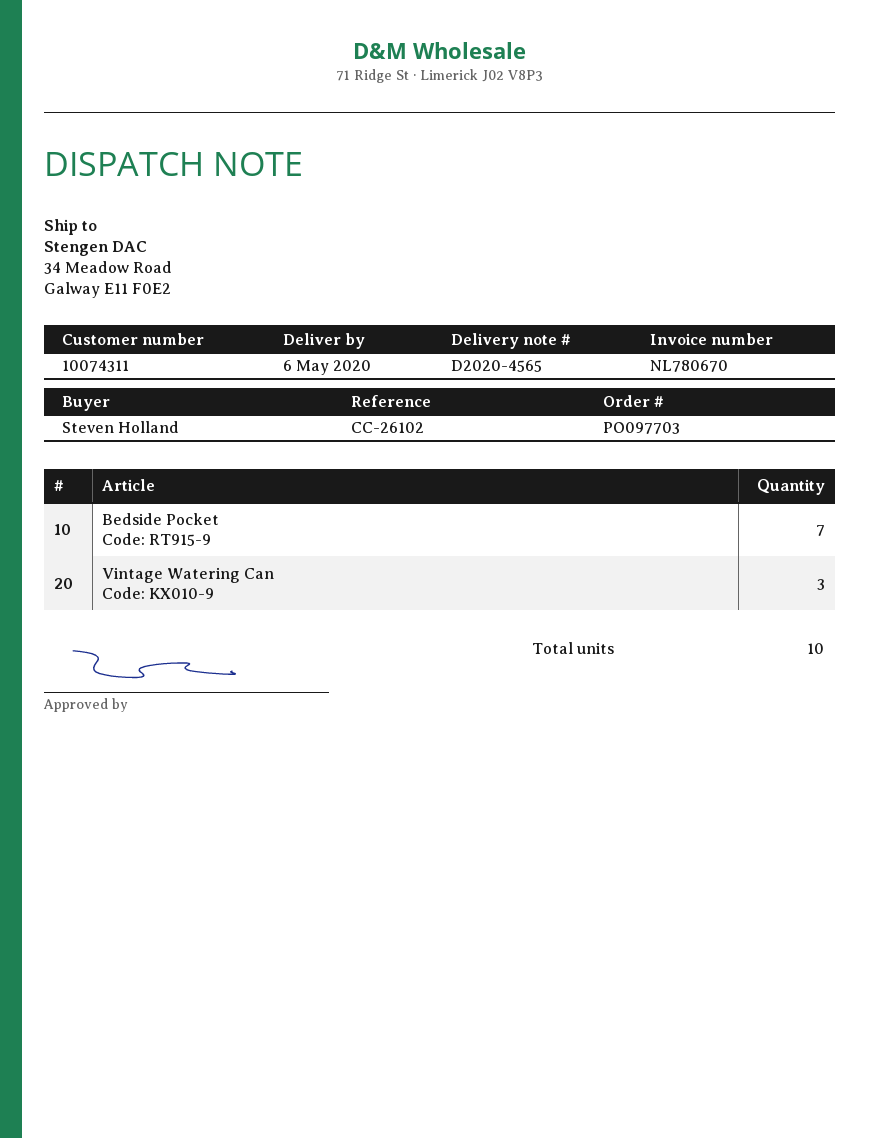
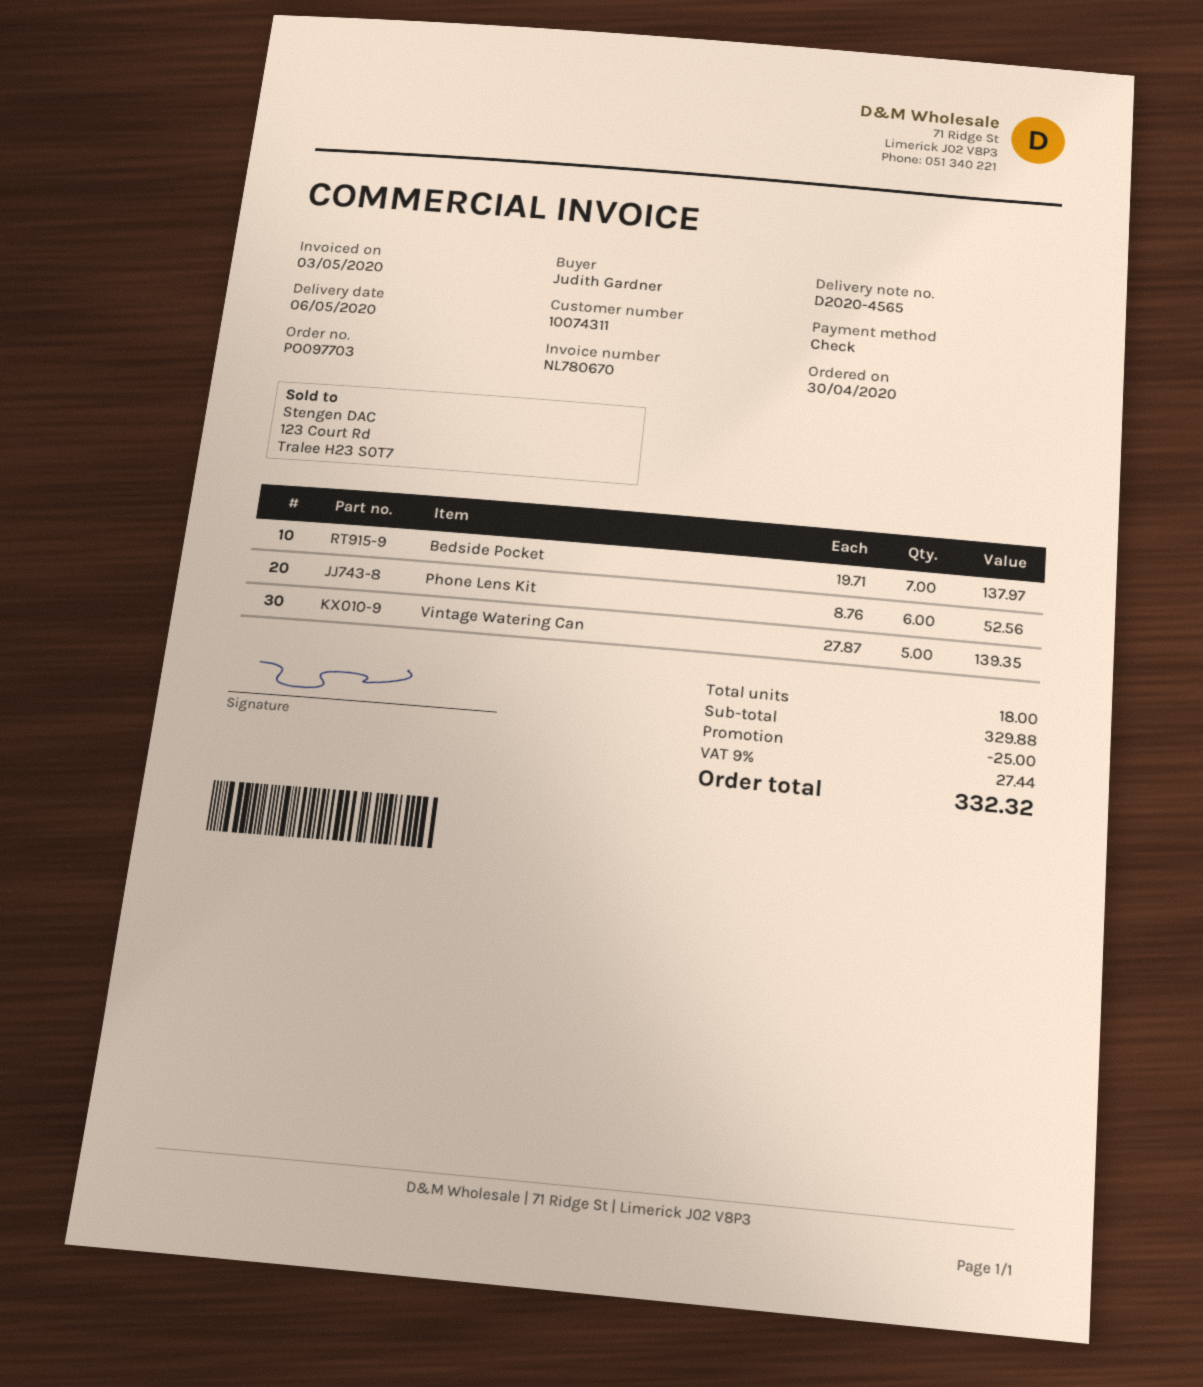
ordered by: Steven Holland -> Judith Gardner
Vintage Watering Can: 3 -> 5
Phone Lens Kit: none -> 6
total quantity: 10 -> 18

